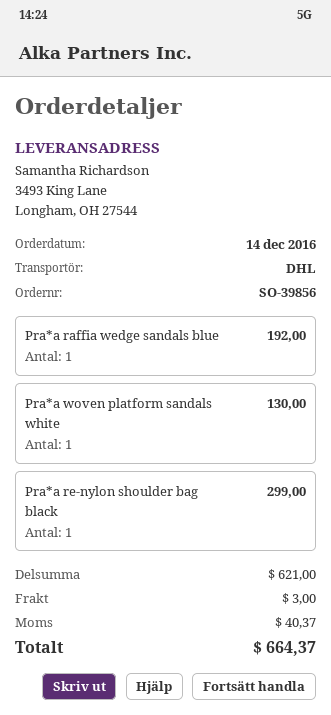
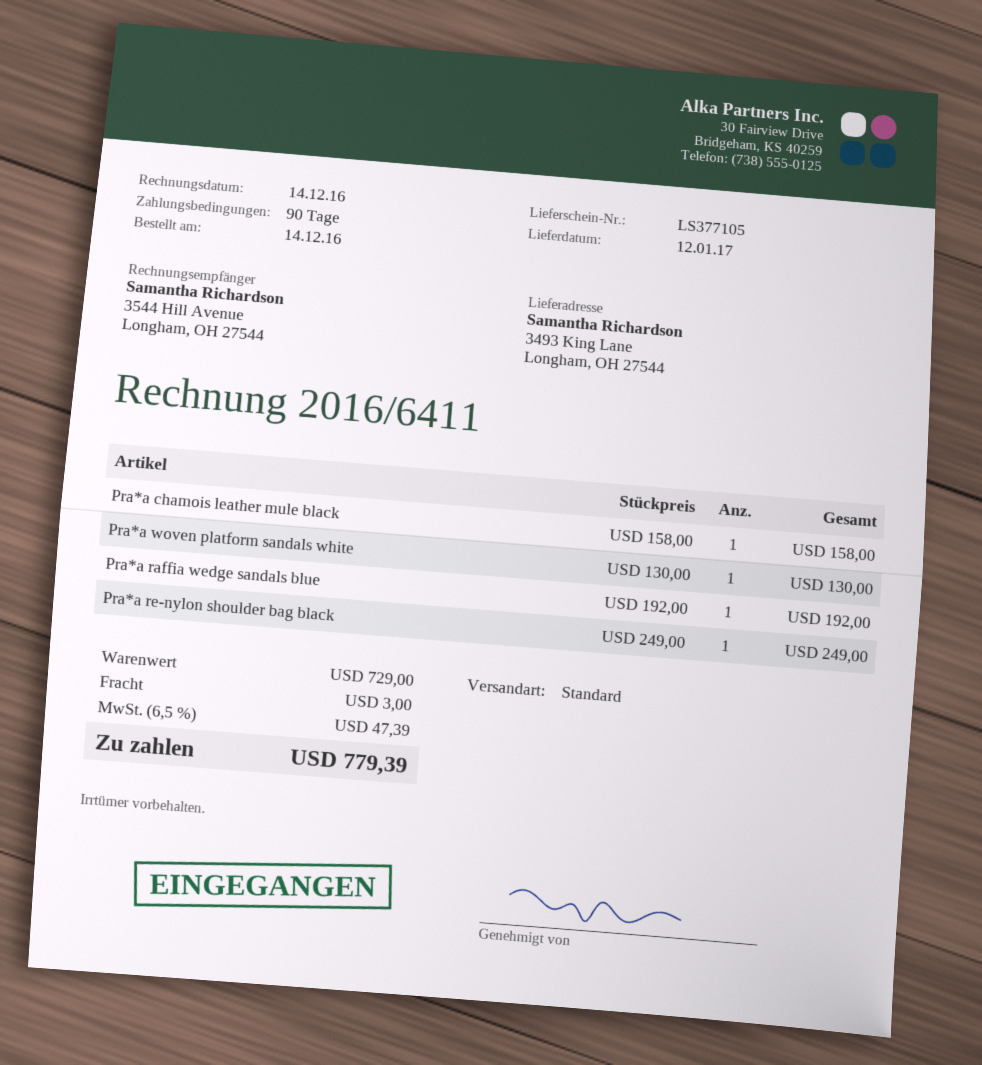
shipping method: DHL -> standard
Pra*a re-nylon shoulder bag black: 1 for 299.00 -> 1 for 249.00
Pra*a chamois leather mule black: none -> 1 for 158.00
subtotal: 621.00 -> 729.00
tax: 40.37 -> 47.39
total: 664.37 -> 779.39

